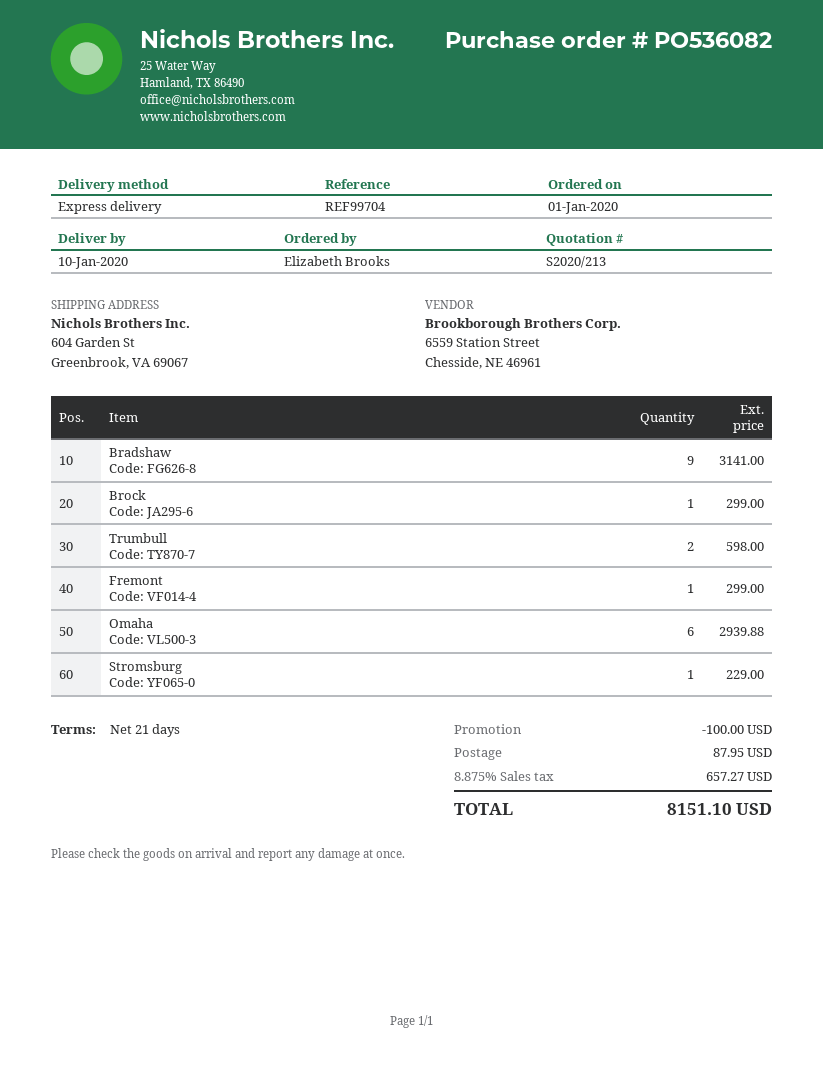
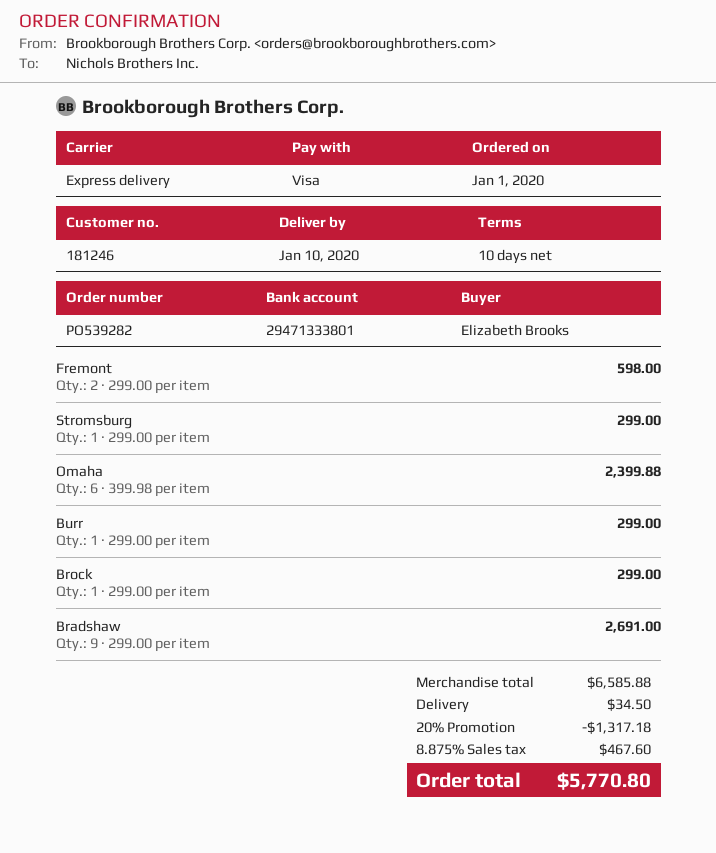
order number: PO536082 -> PO539282
payment terms: 21 days -> 10 days
Bradshaw: 9 for 3141.00 -> 9 for 2691.00
Trumbull: 2 for 598.00 -> none
Fremont: 1 for 299.00 -> 2 for 598.00
Omaha: 6 for 2939.88 -> 6 for 2399.88
Stromsburg: 1 for 229.00 -> 1 for 299.00
Burr: none -> 1 for 299.00
discount: 100.00 -> 1317.18
shipping: 87.95 -> 34.50
tax: 8.875% = 657.27 -> 8.875% = 467.60
total: 8151.10 -> 5770.80

